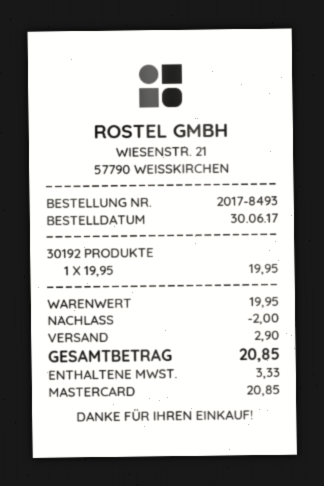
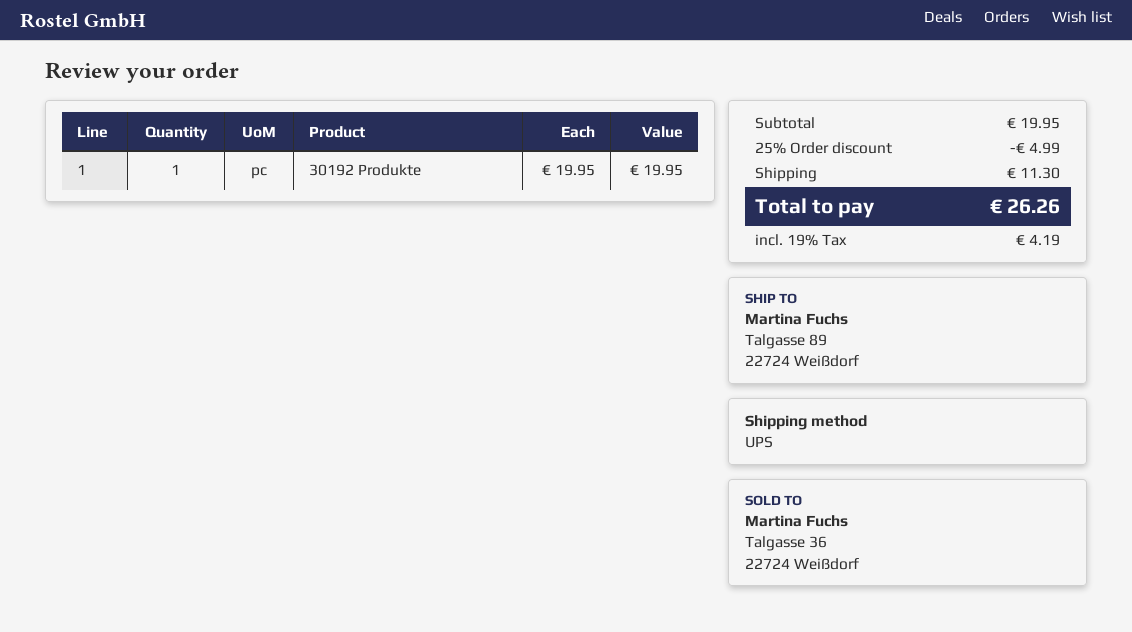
discount: 2.00 -> 4.99
shipping: 2.90 -> 11.30
tax: 3.33 -> 4.19
total: 20.85 -> 26.26

